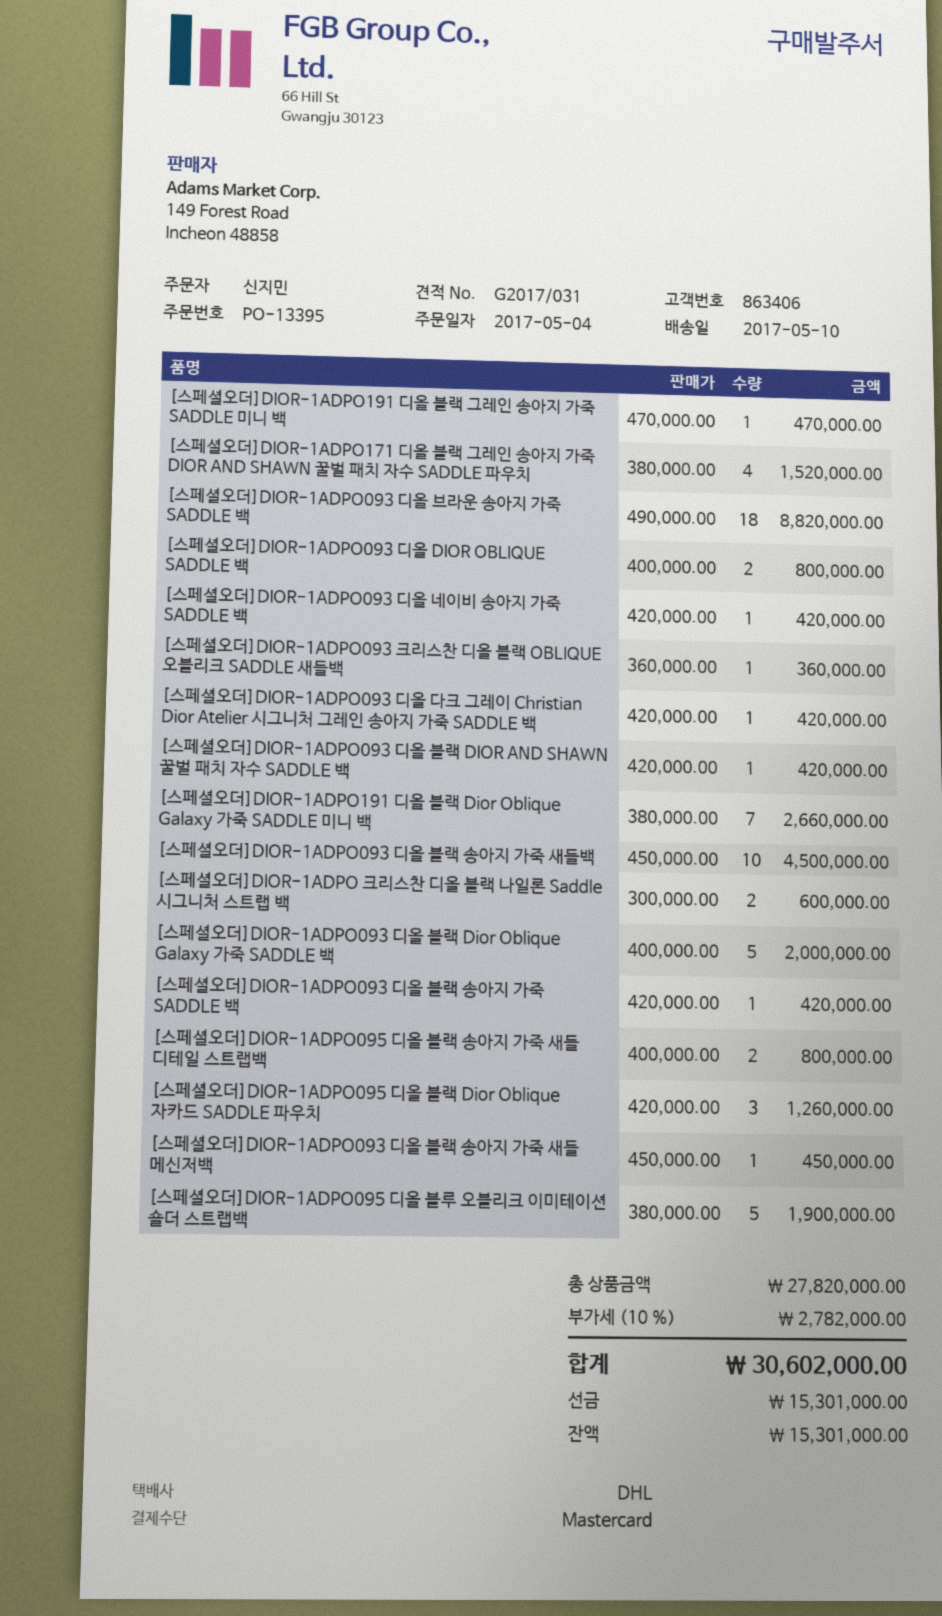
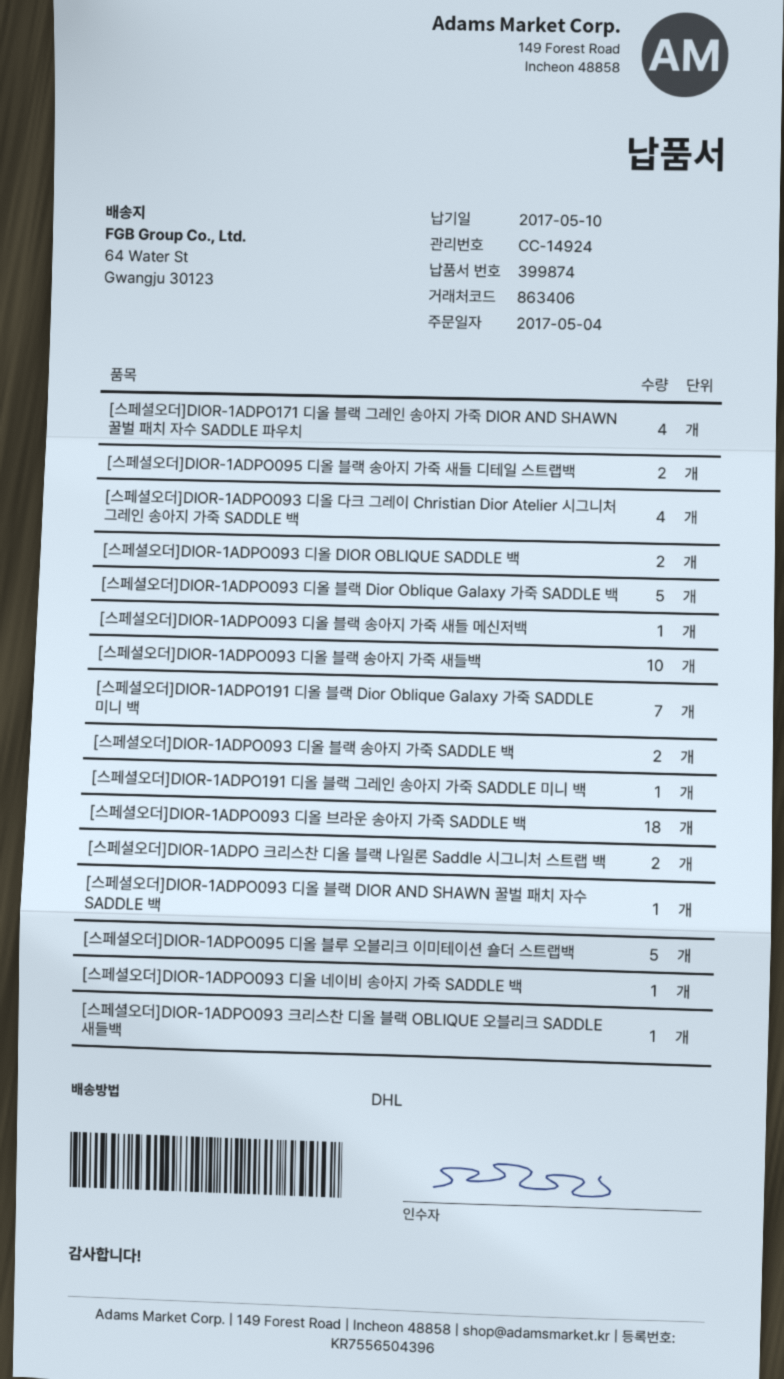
[스페셜오더]DIOR-1ADPO093 디올 다크 그레이 Christian Dior Atelier 시그니처 그레인 송아지 가죽 SADDLE 백: 1 -> 4
[스페셜오더]DIOR-1ADPO093 디올 블랙 송아지 가죽 SADDLE 백: 1 -> 2
[스페셜오더]DIOR-1ADPO095 디올 블랙 Dior Oblique 자카드 SADDLE 파우치: 3 -> none

